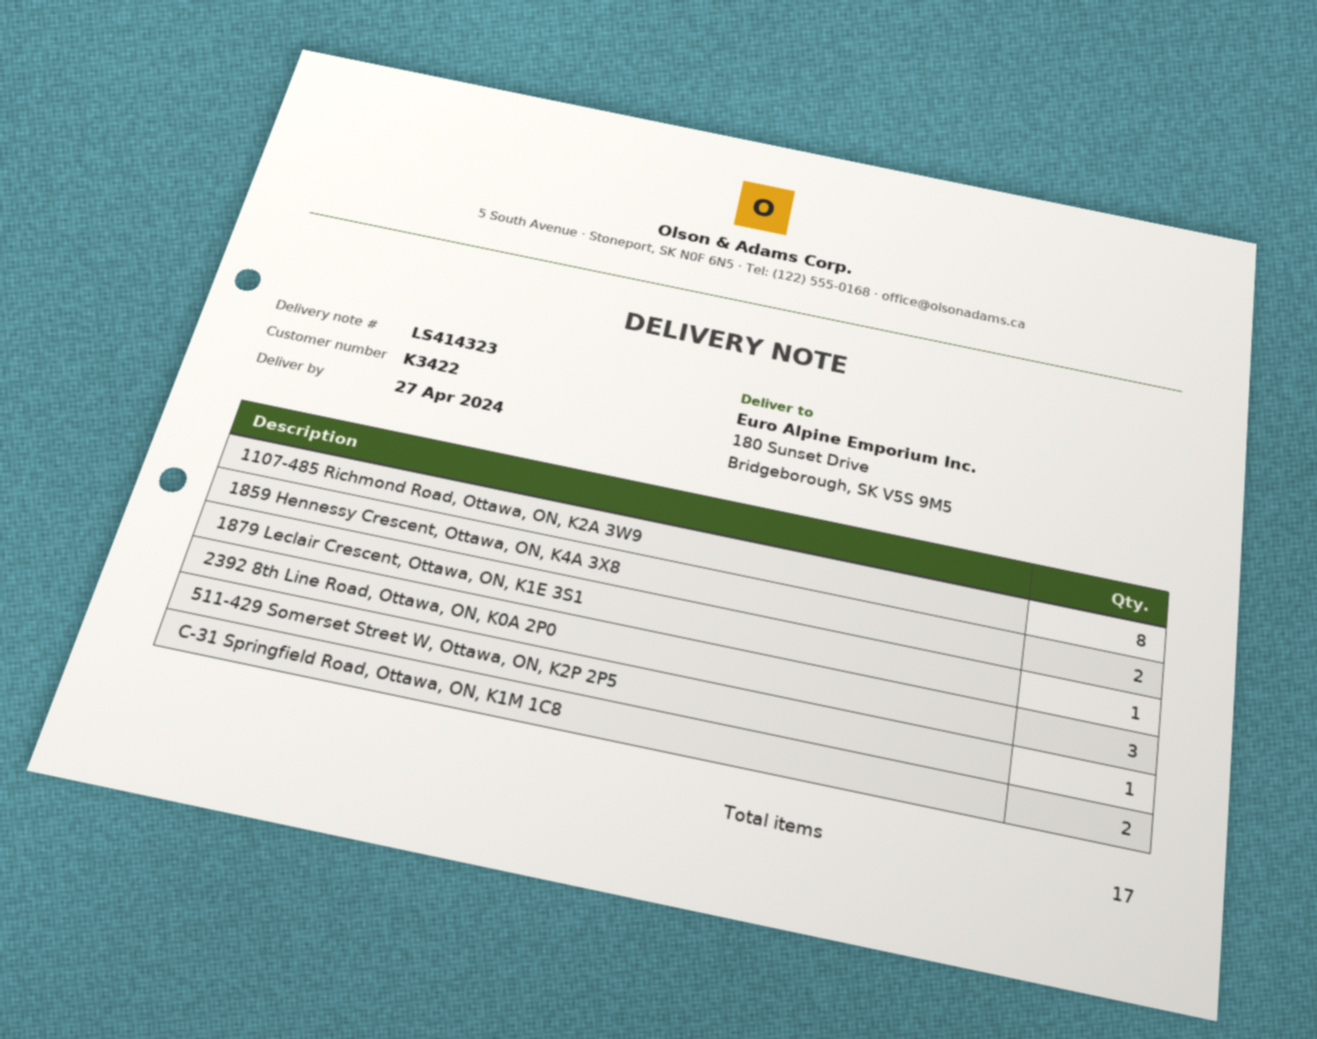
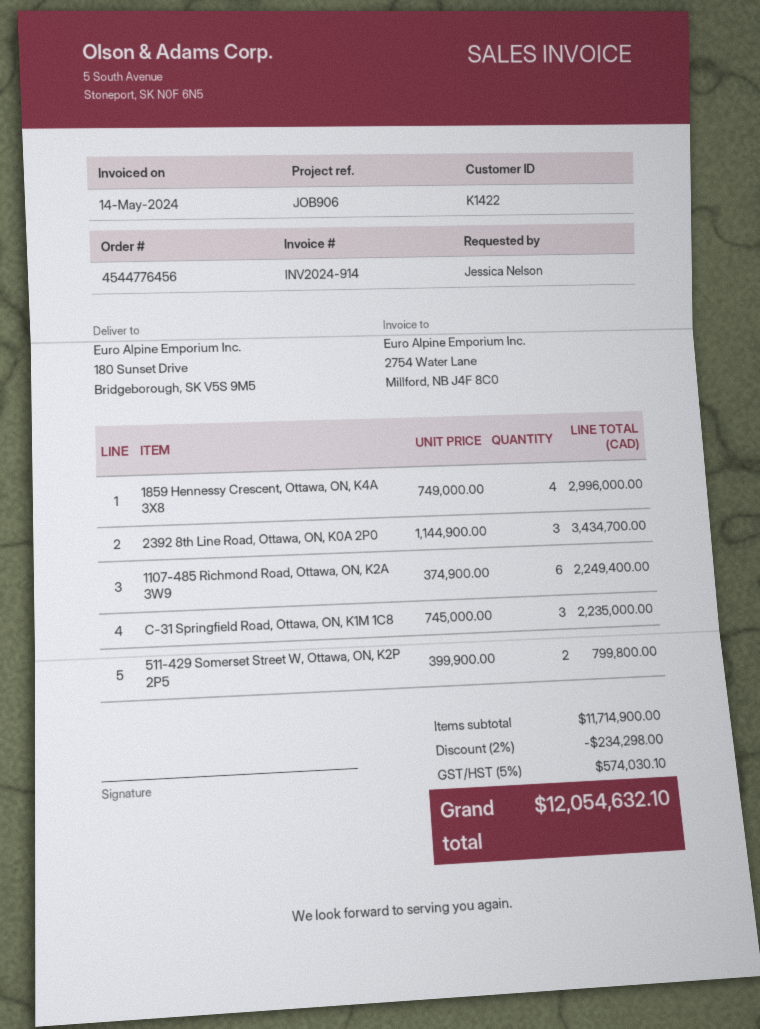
customer number: K3422 -> K1422
1107-485 Richmond Road, Ottawa, ON, K2A 3W9: 8 -> 6
1859 Hennessy Crescent, Ottawa, ON, K4A 3X8: 2 -> 4
1879 Leclair Crescent, Ottawa, ON, K1E 3S1: 1 -> none
511-429 Somerset Street W, Ottawa, ON, K2P 2P5: 1 -> 2
C-31 Springfield Road, Ottawa, ON, K1M 1C8: 2 -> 3

